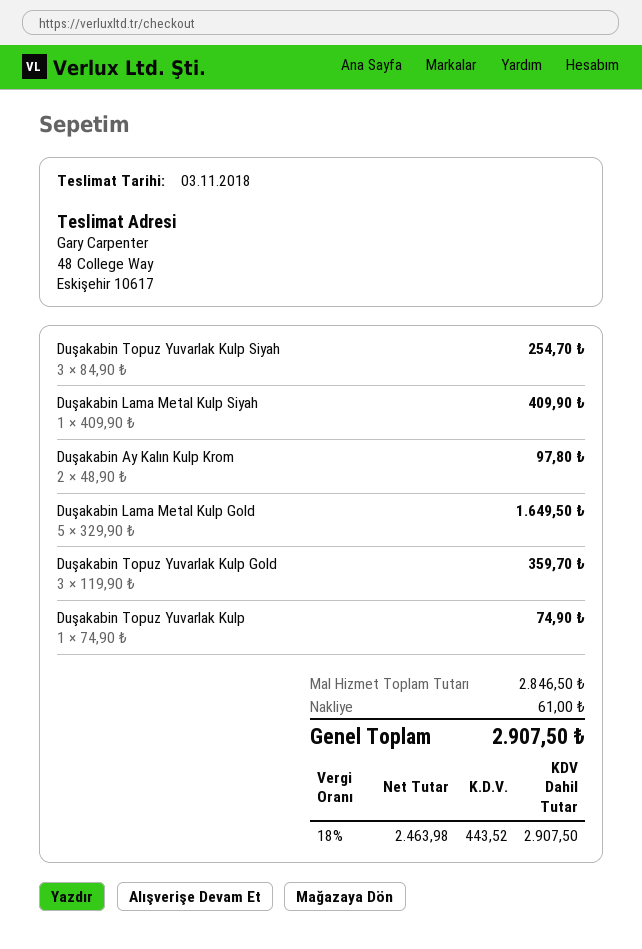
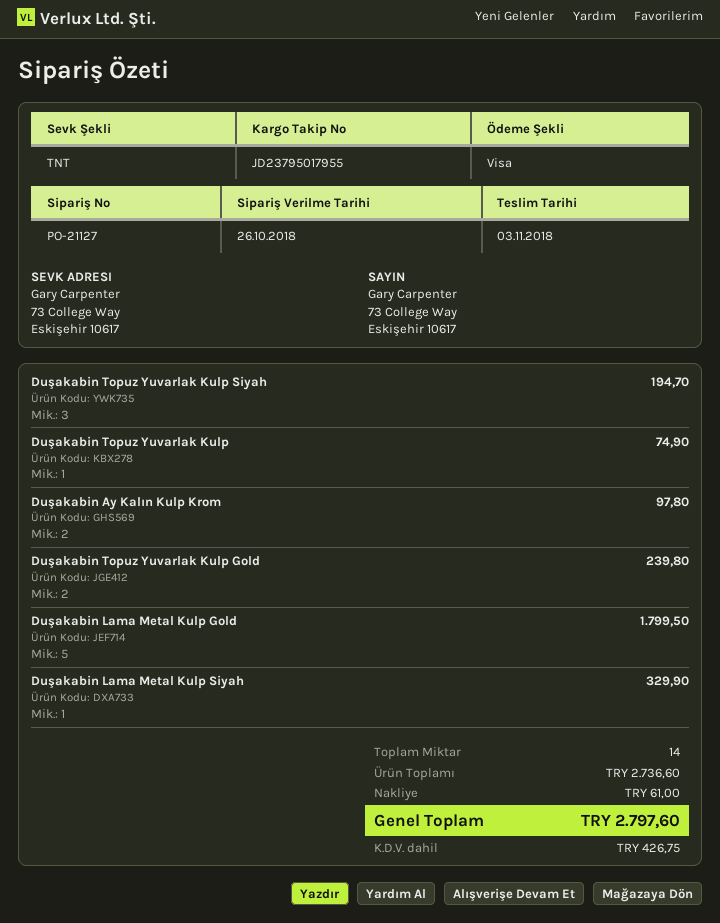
ship to: 48 College Way, Eskişehir 10617 -> 73 College Way, Eskişehir 10617
Duşakabin Topuz Yuvarlak Kulp Siyah: 3 for 254.70 -> 3 for 194.70
Duşakabin Lama Metal Kulp Siyah: 1 for 409.90 -> 1 for 329.90
Duşakabin Lama Metal Kulp Gold: 5 for 1649.50 -> 5 for 1799.50
Duşakabin Topuz Yuvarlak Kulp Gold: 3 for 359.70 -> 2 for 239.80
subtotal: 2846.50 -> 2736.60
tax: 443.52 -> 426.75
total: 2907.50 -> 2797.60

